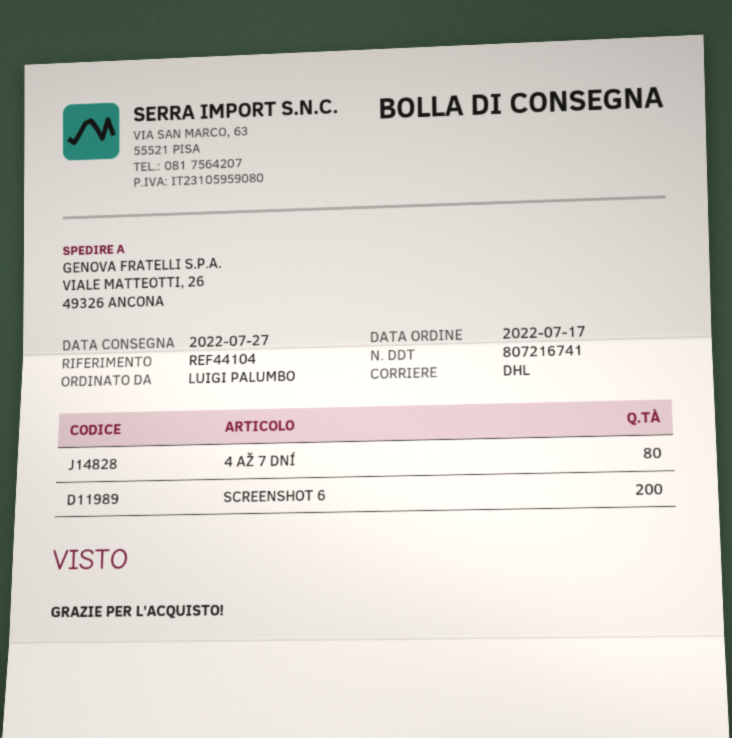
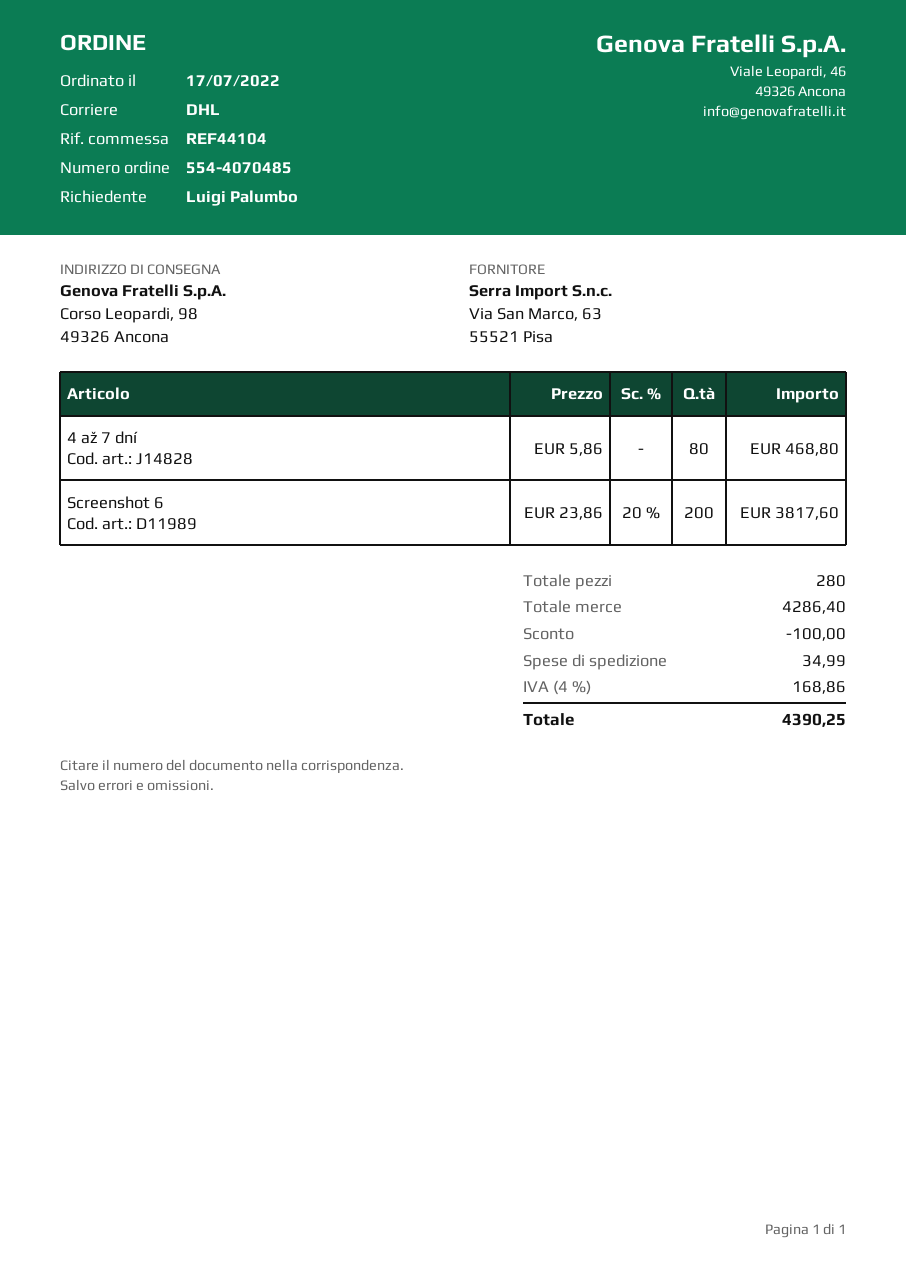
ship to: VIALE MATTEOTTI, 26, 49326 ANCONA -> Corso Leopardi, 98, 49326 Ancona

